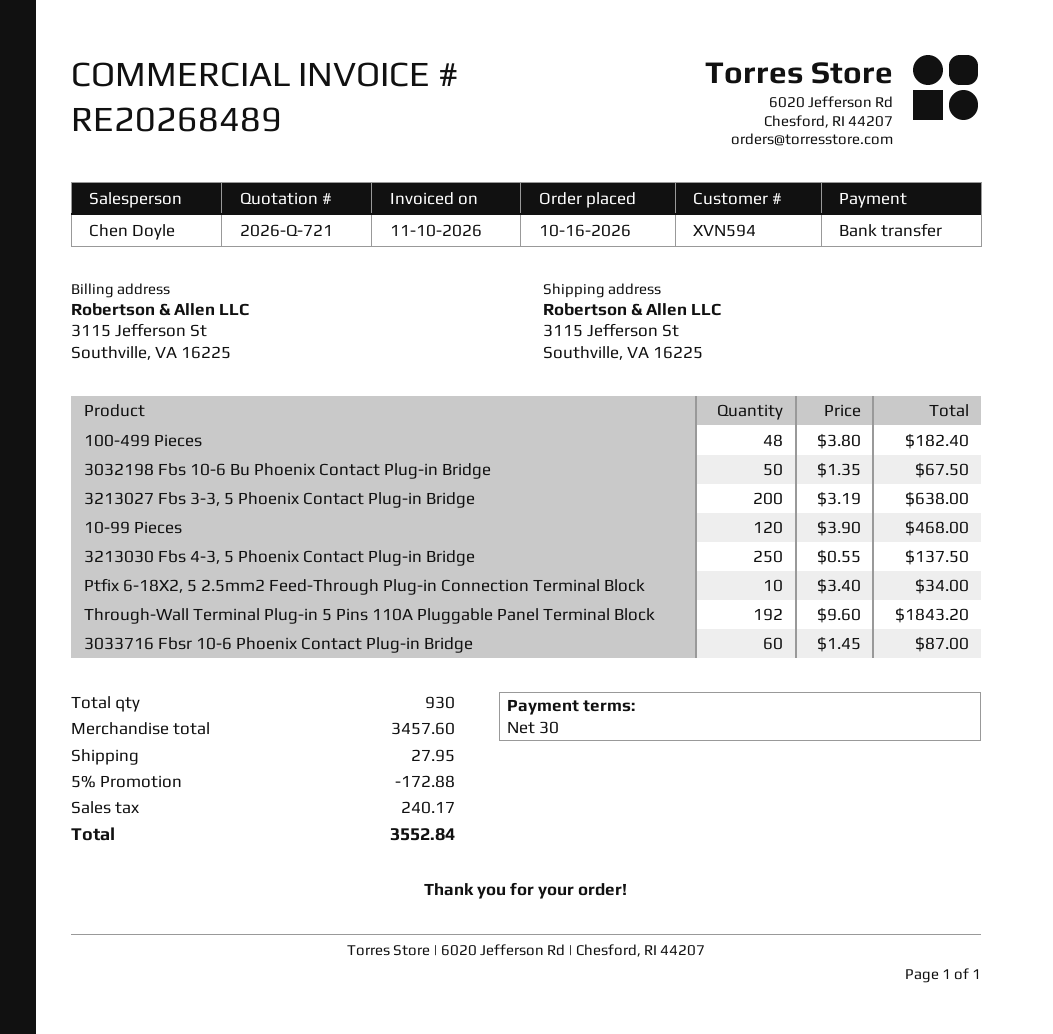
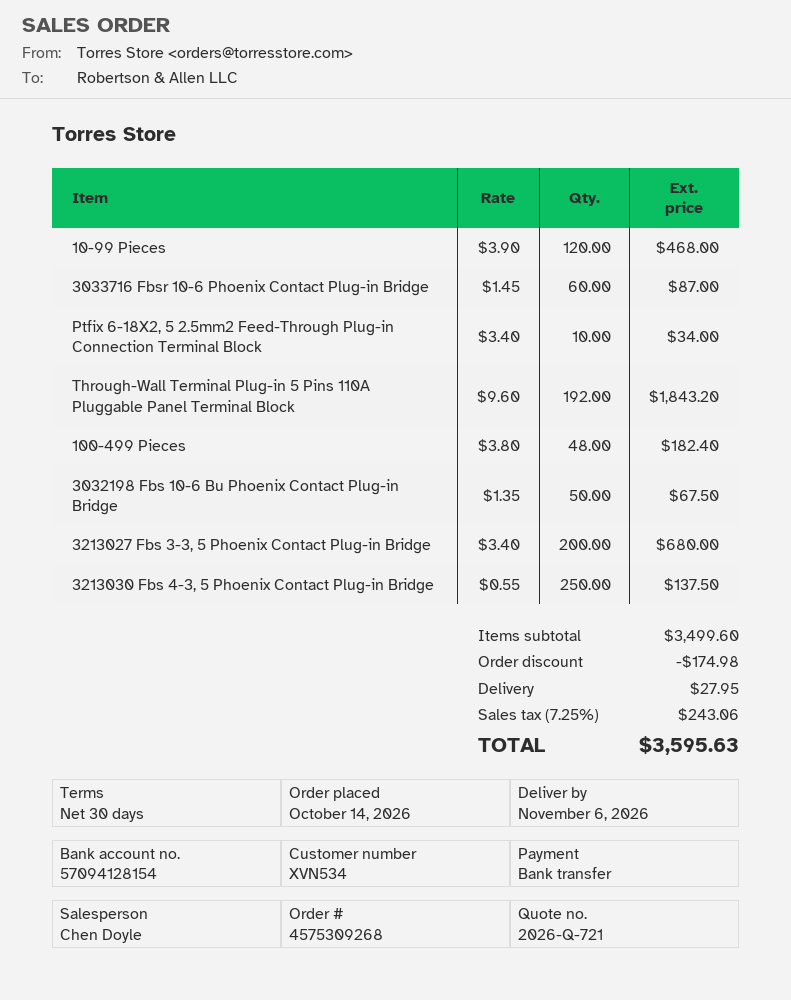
order date: 2026-10-16 -> 2026-10-14
customer number: XVN594 -> XVN534
3213027 Fbs 3-3, 5 Phoenix Contact Plug-in Bridge: 200 x 3.19 = 638.00 -> 200 x 3.40 = 680.00
subtotal: 3457.60 -> 3499.60
discount: 172.88 -> 174.98
tax: 240.17 -> 243.06
total: 3552.84 -> 3595.63

